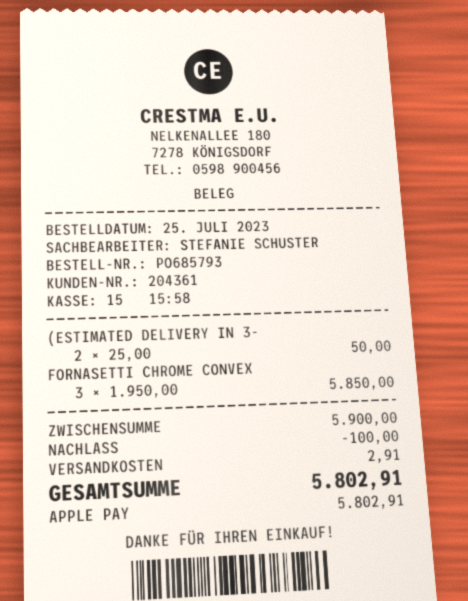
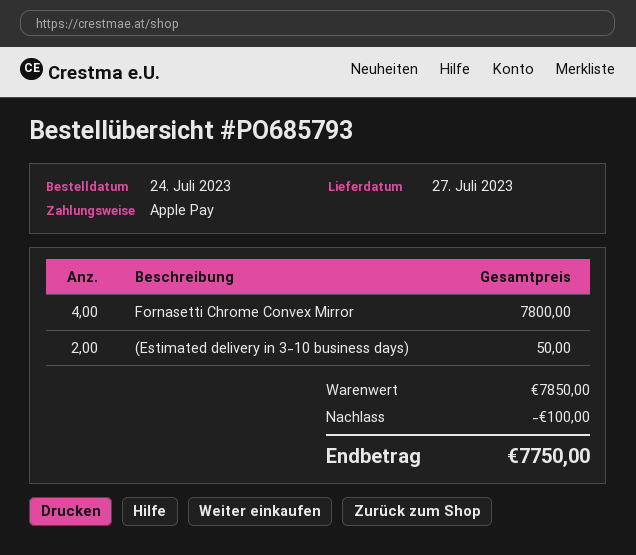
order date: 2023-07-25 -> 2023-07-24
FORNASETTI CHROME CONVEX: 3 for 5850.00 -> 4 for 7800.00
subtotal: 5900.00 -> 7850.00
shipping: 2.91 -> none
total: 5802.91 -> 7750.00

